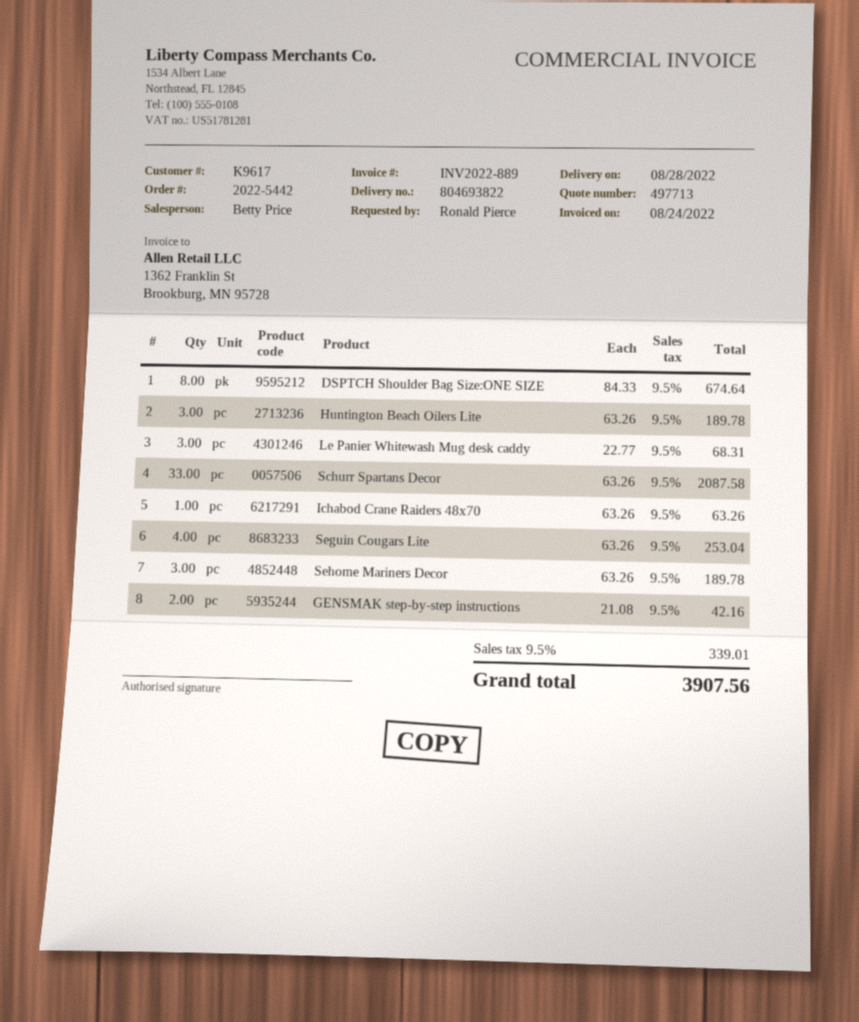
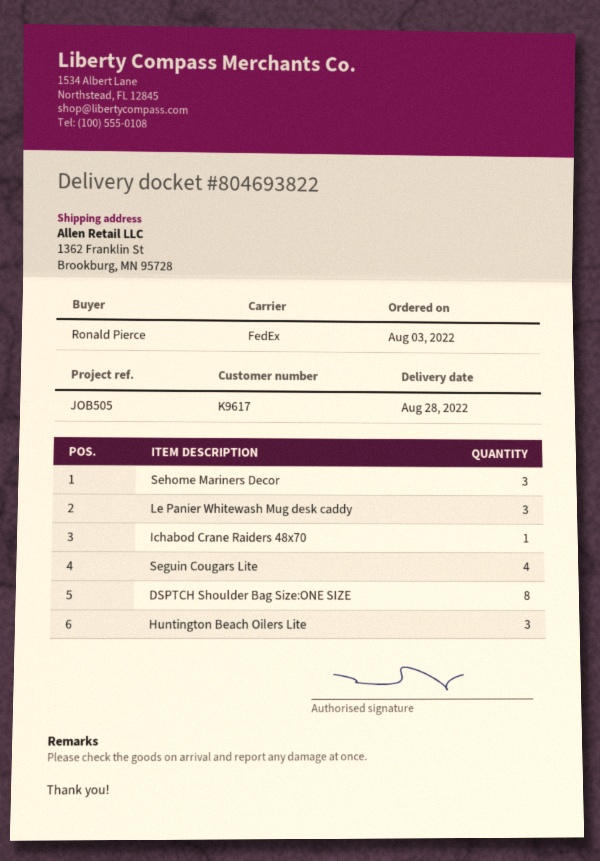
Schurr Spartans Decor: 33 -> none
GENSMAK step-by-step instructions: 2 -> none

